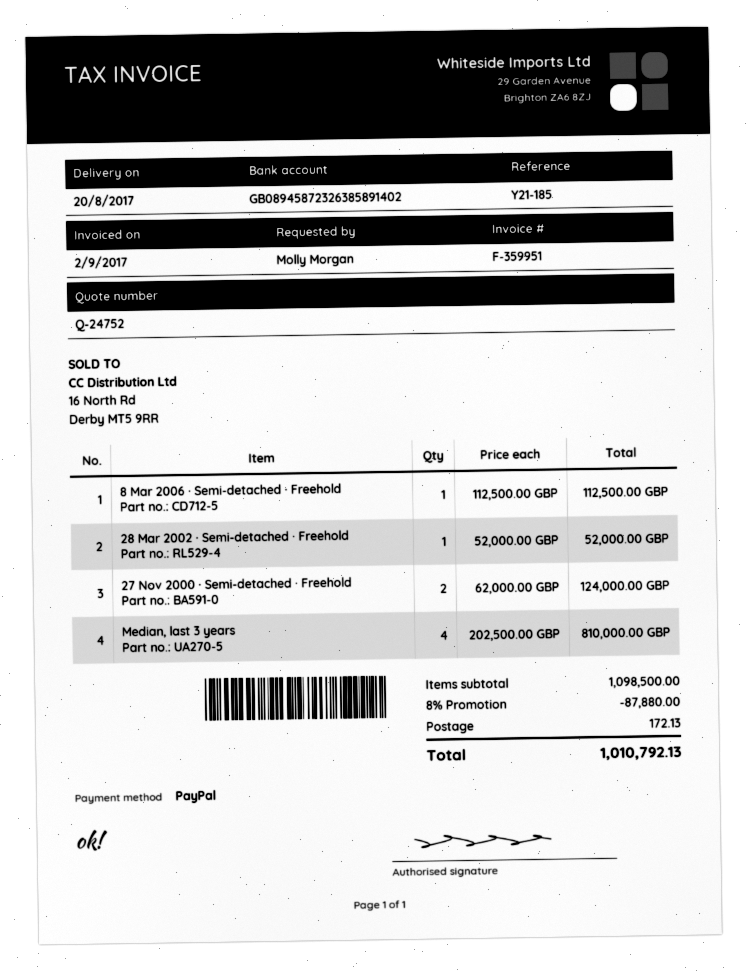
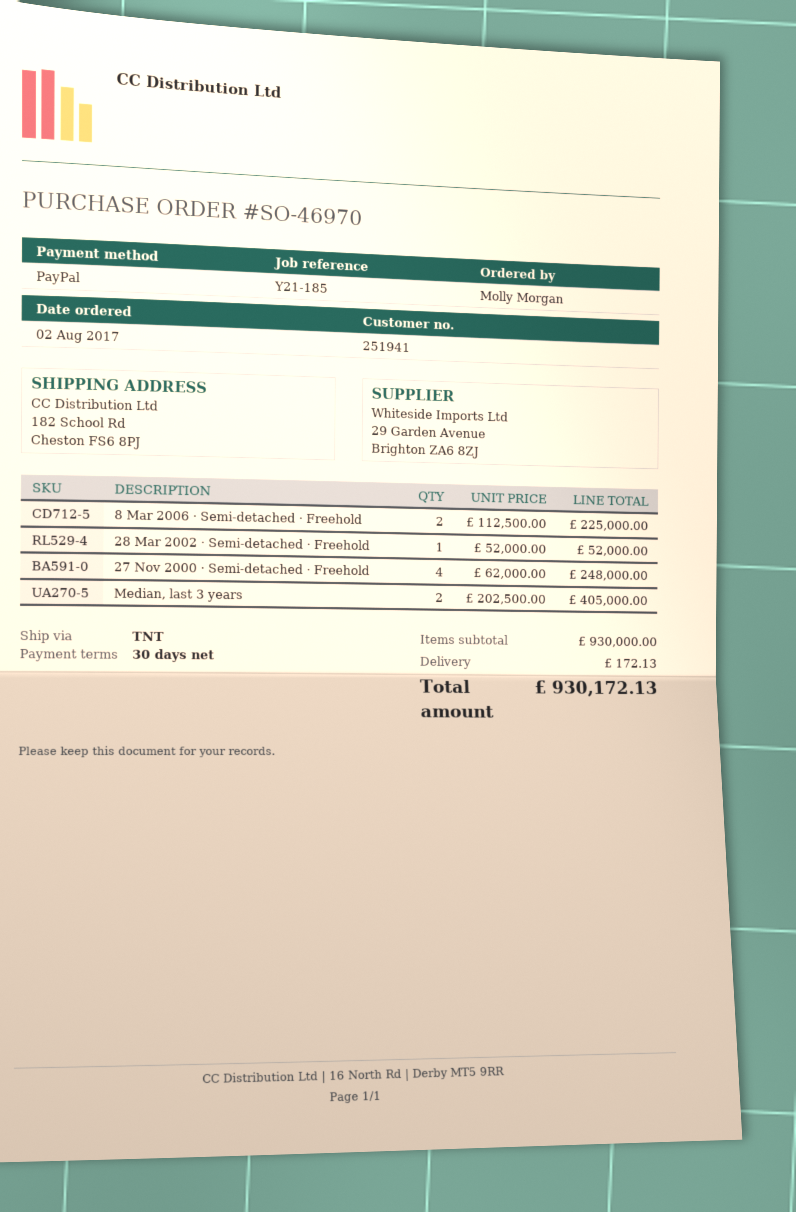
8 Mar 2006 · Semi-detached · Freehold: 1 x 112500.00 = 112500.00 -> 2 x 112500.00 = 225000.00
27 Nov 2000 · Semi-detached · Freehold: 2 x 62000.00 = 124000.00 -> 4 x 62000.00 = 248000.00
Median, last 3 years: 4 x 202500.00 = 810000.00 -> 2 x 202500.00 = 405000.00
subtotal: 1098500.00 -> 930000.00
discount: 8% = 87880.00 -> none
total: 1010792.13 -> 930172.13

